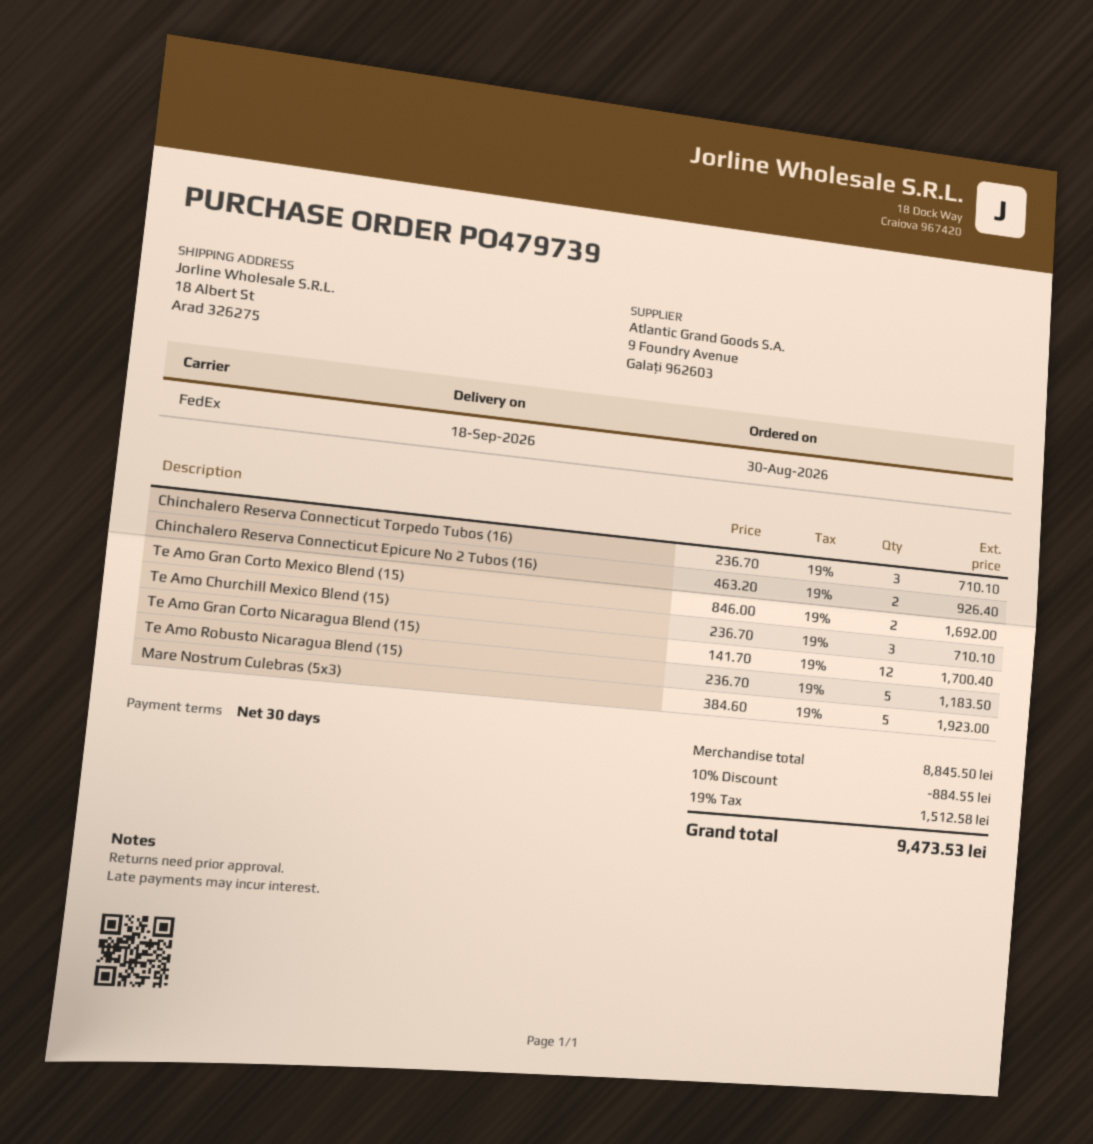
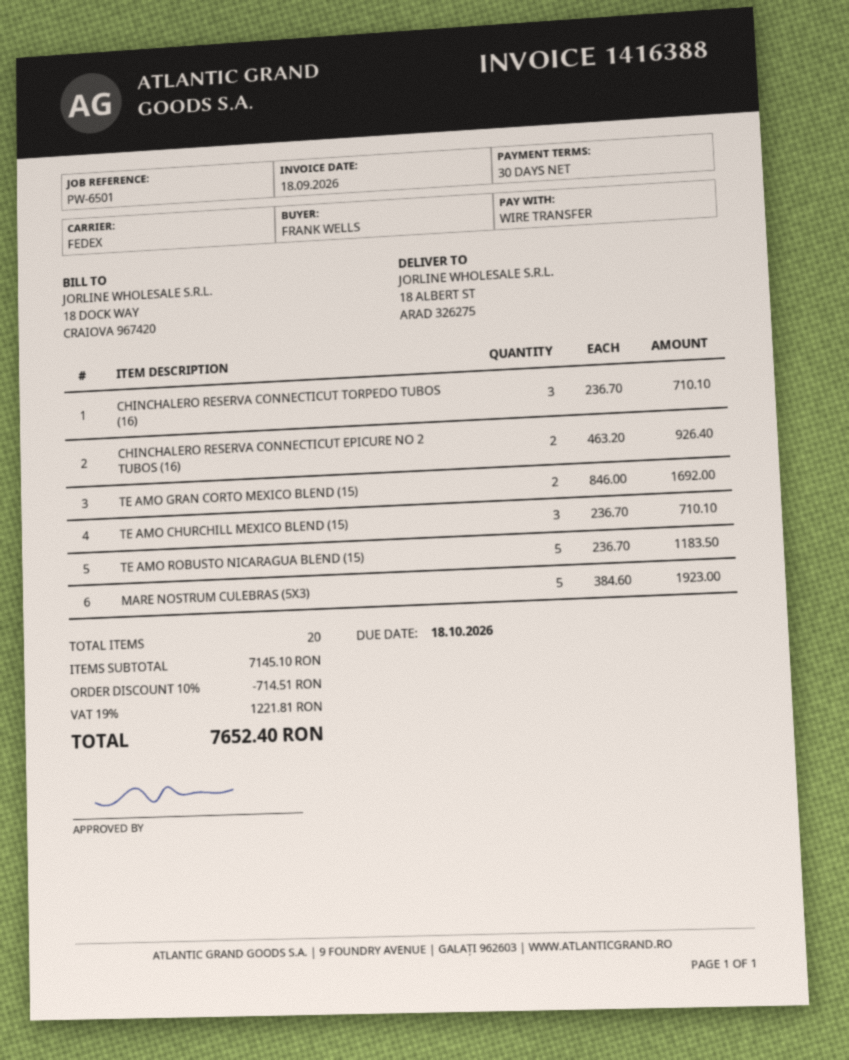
Te Amo Gran Corto Nicaragua Blend (15): 12 x 141.70 = 1700.40 -> none
subtotal: 8845.50 -> 7145.10
discount: 10% = 884.55 -> 10% = 714.51
tax: 19% = 1512.58 -> 19% = 1221.81
total: 9473.53 -> 7652.40

